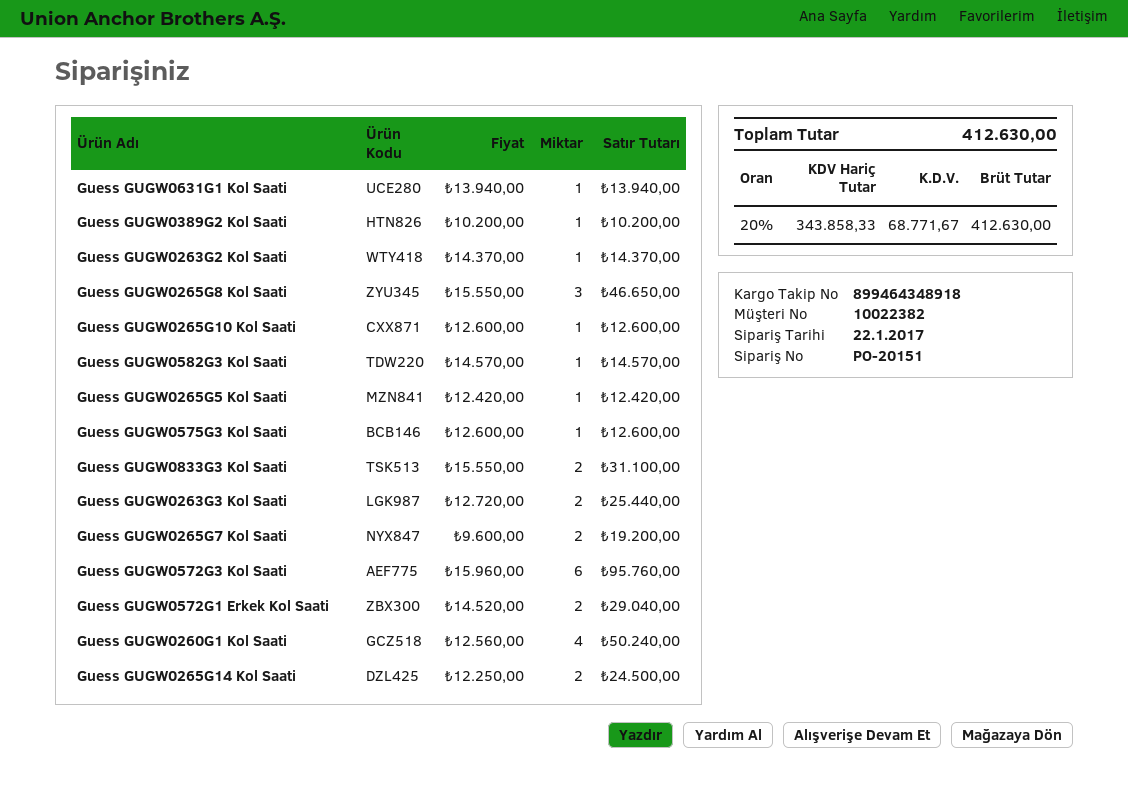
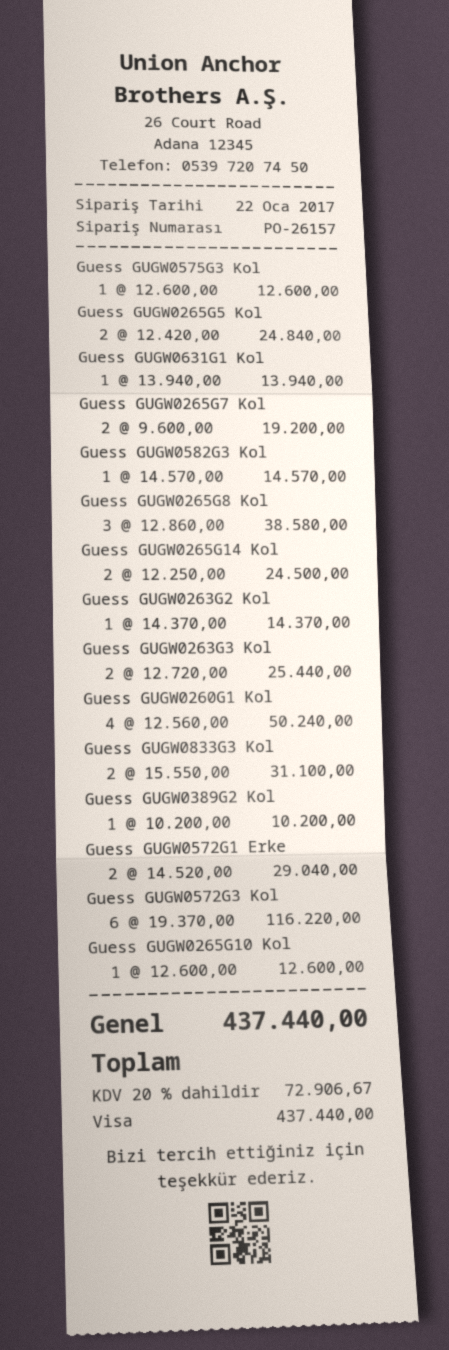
order number: PO-20151 -> PO-26157
Guess GUGW0265G8 Kol Saati: 3 x 15550.00 = 46650.00 -> 3 x 12860.00 = 38580.00
Guess GUGW0265G5 Kol Saati: 1 x 12420.00 = 12420.00 -> 2 x 12420.00 = 24840.00
Guess GUGW0572G3 Kol Saati: 6 x 15960.00 = 95760.00 -> 6 x 19370.00 = 116220.00
tax: 20% = 68771.67 -> 20% = 72906.67
total: 412630.00 -> 437440.00

